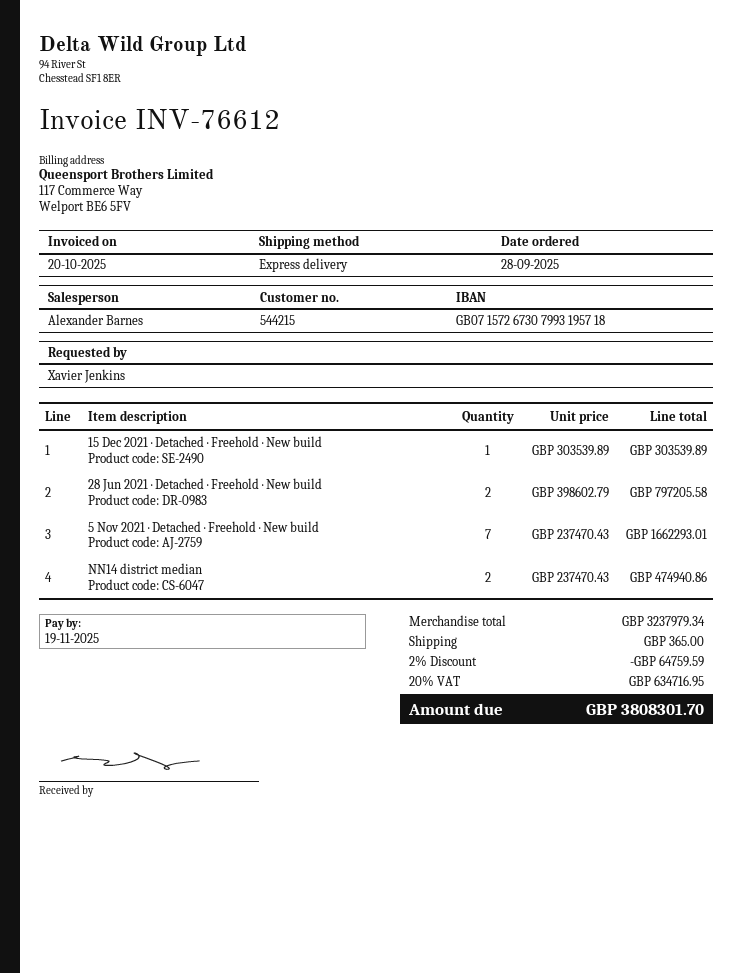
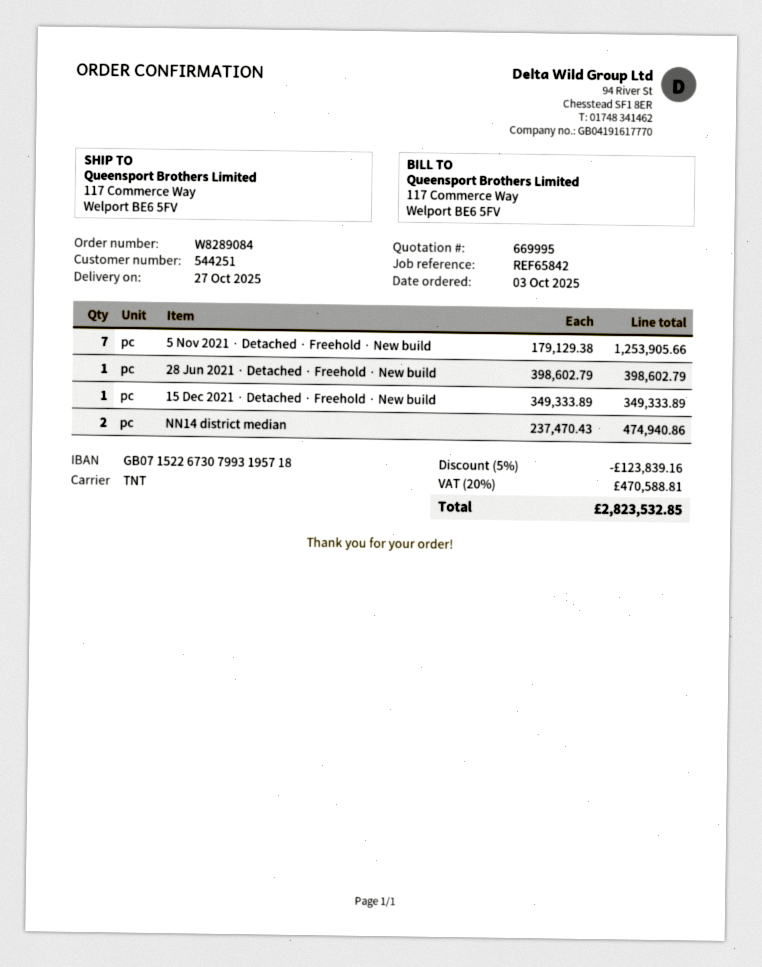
order date: 2025-09-28 -> 2025-10-03
customer number: 544215 -> 544251
bank account: GB07157267307993195718 -> GB07152267307993195718
shipping method: express -> TNT
15 Dec 2021 · Detached · Freehold · New build: 1 x 303539.89 = 303539.89 -> 1 x 349333.89 = 349333.89
28 Jun 2021 · Detached · Freehold · New build: 2 x 398602.79 = 797205.58 -> 1 x 398602.79 = 398602.79
5 Nov 2021 · Detached · Freehold · New build: 7 x 237470.43 = 1662293.01 -> 7 x 179129.38 = 1253905.66
discount: 2% = 64759.59 -> 5% = 123839.16
shipping: 365.00 -> none
tax: 20% = 634716.95 -> 20% = 470588.81
total: 3808301.70 -> 2823532.85

